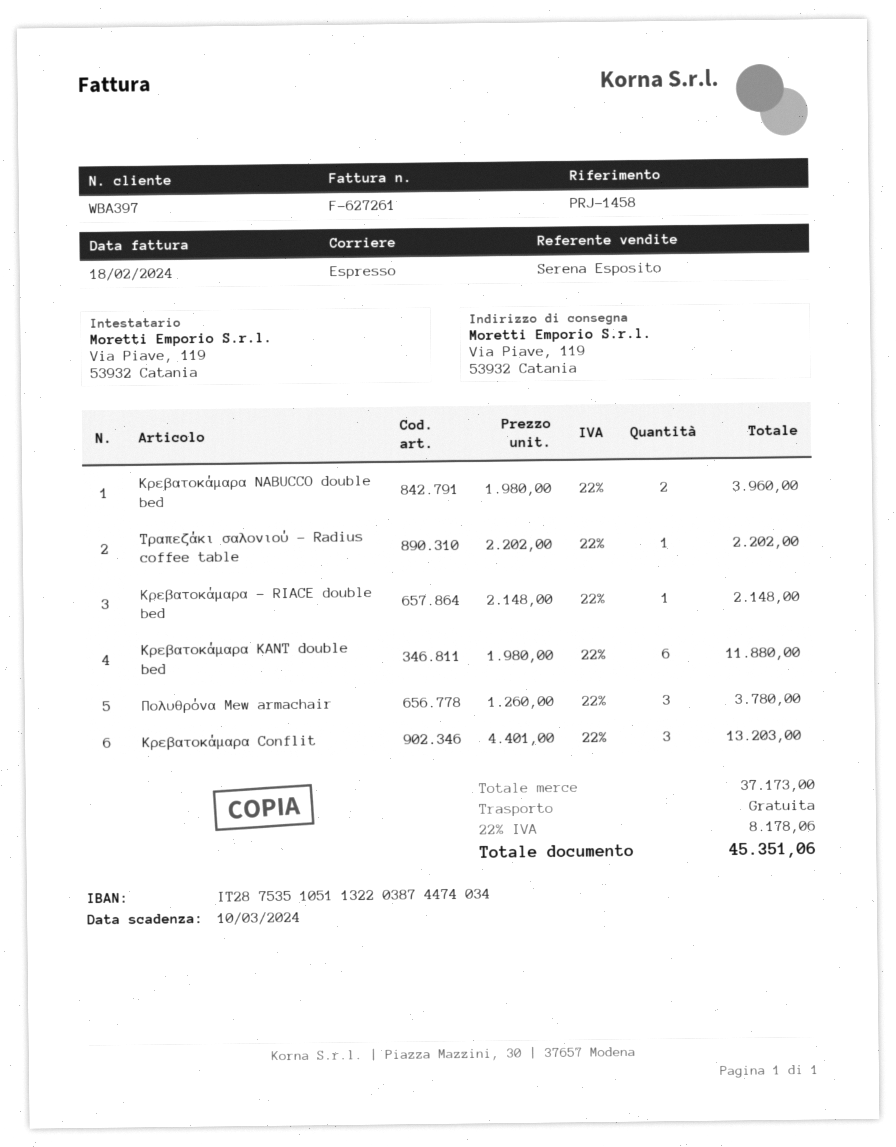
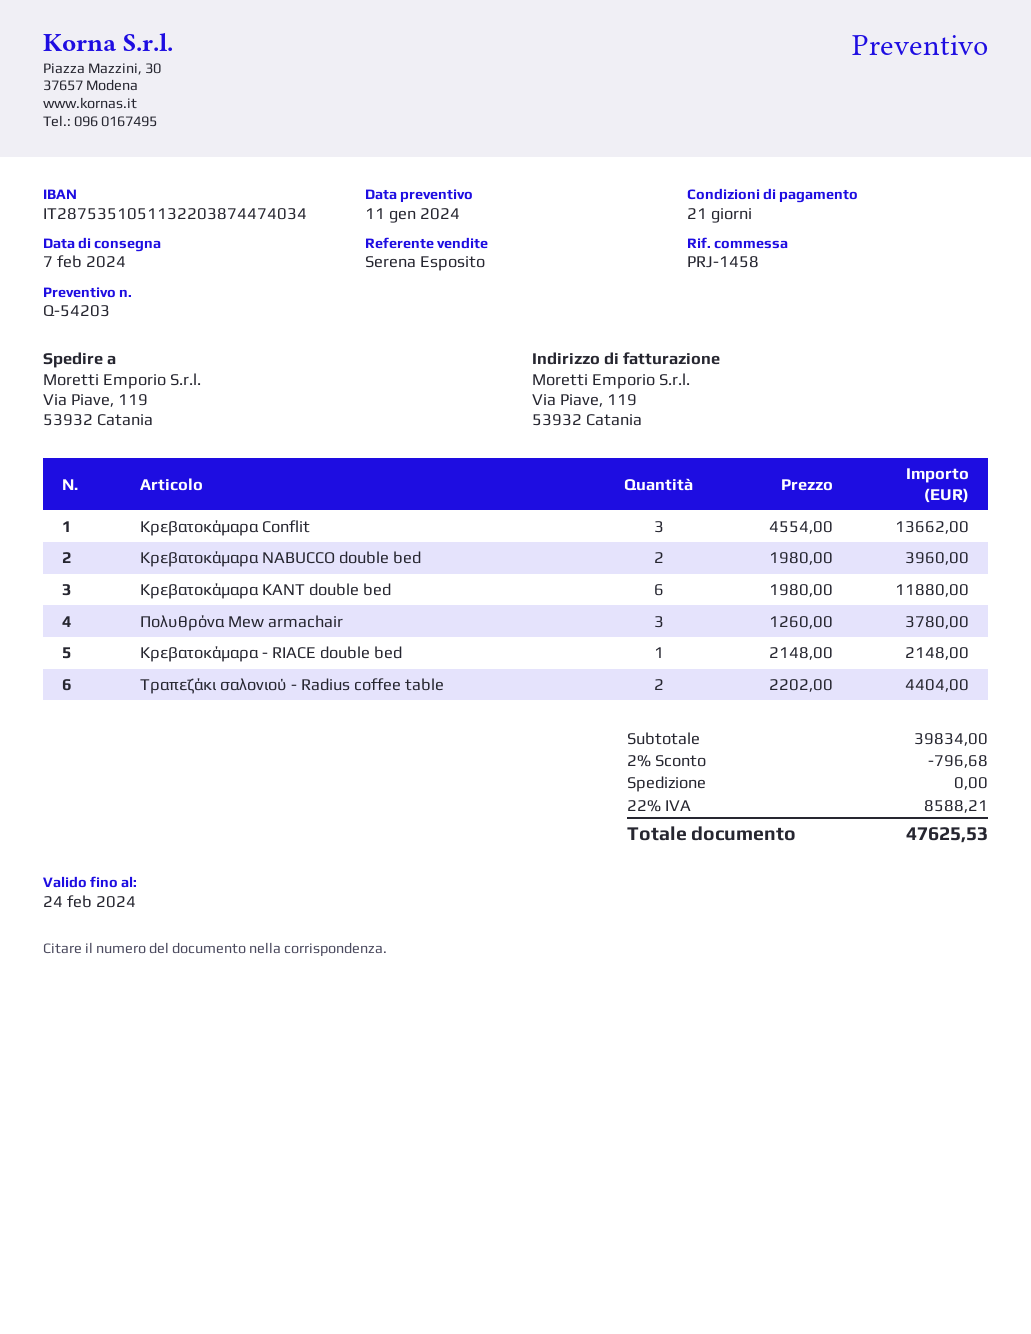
Τραπεζάκι σαλονιού - Radius coffee table: 1 x 2202.00 = 2202.00 -> 2 x 2202.00 = 4404.00
Κρεβατοκάμαρα Conflit: 3 x 4401.00 = 13203.00 -> 3 x 4554.00 = 13662.00
subtotal: 37173.00 -> 39834.00
discount: none -> 2% = 796.68
tax: 22% = 8178.06 -> 22% = 8588.21
total: 45351.06 -> 47625.53

